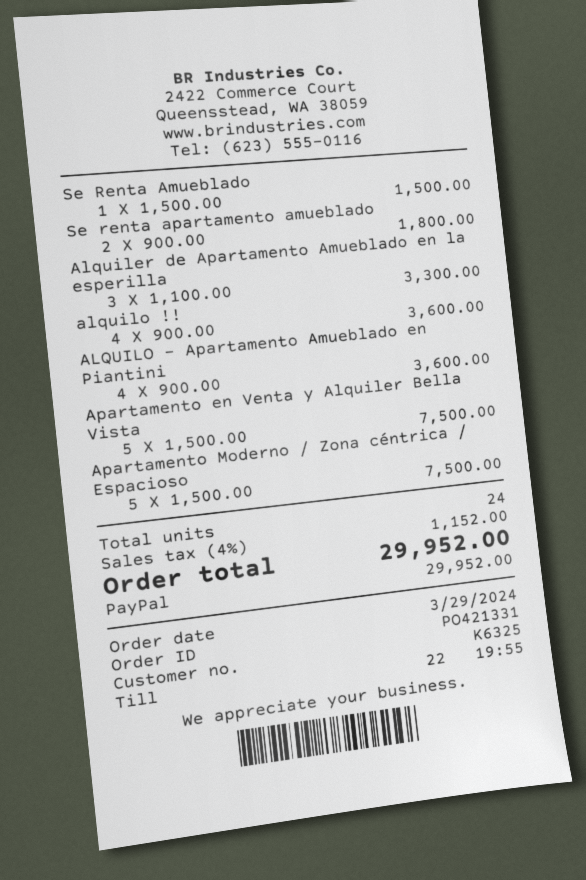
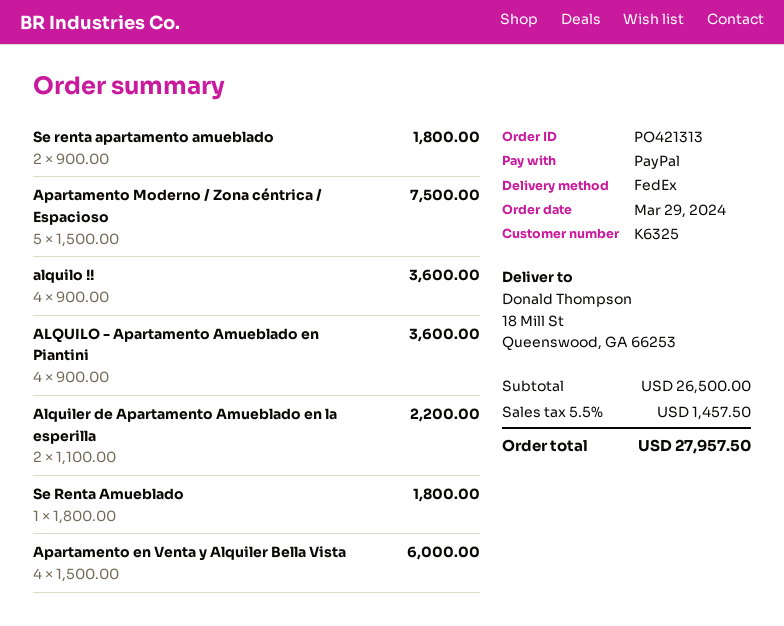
order number: PO421331 -> PO421313
Se Renta Amueblado: 1 x 1500.00 = 1500.00 -> 1 x 1800.00 = 1800.00
Alquiler de Apartamento Amueblado en la esperilla: 3 x 1100.00 = 3300.00 -> 2 x 1100.00 = 2200.00
Apartamento en Venta y Alquiler Bella Vista: 5 x 1500.00 = 7500.00 -> 4 x 1500.00 = 6000.00
tax: 4% = 1152.00 -> 5.5% = 1457.50
total: 29952.00 -> 27957.50

